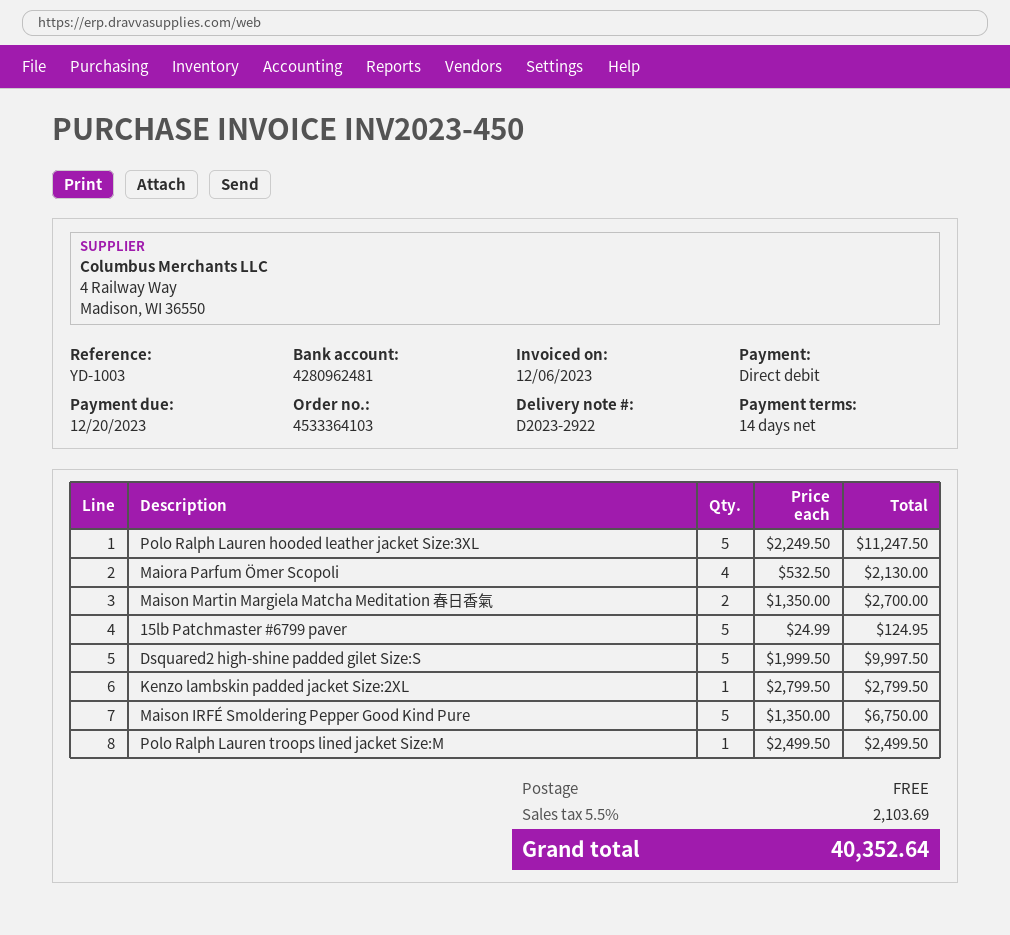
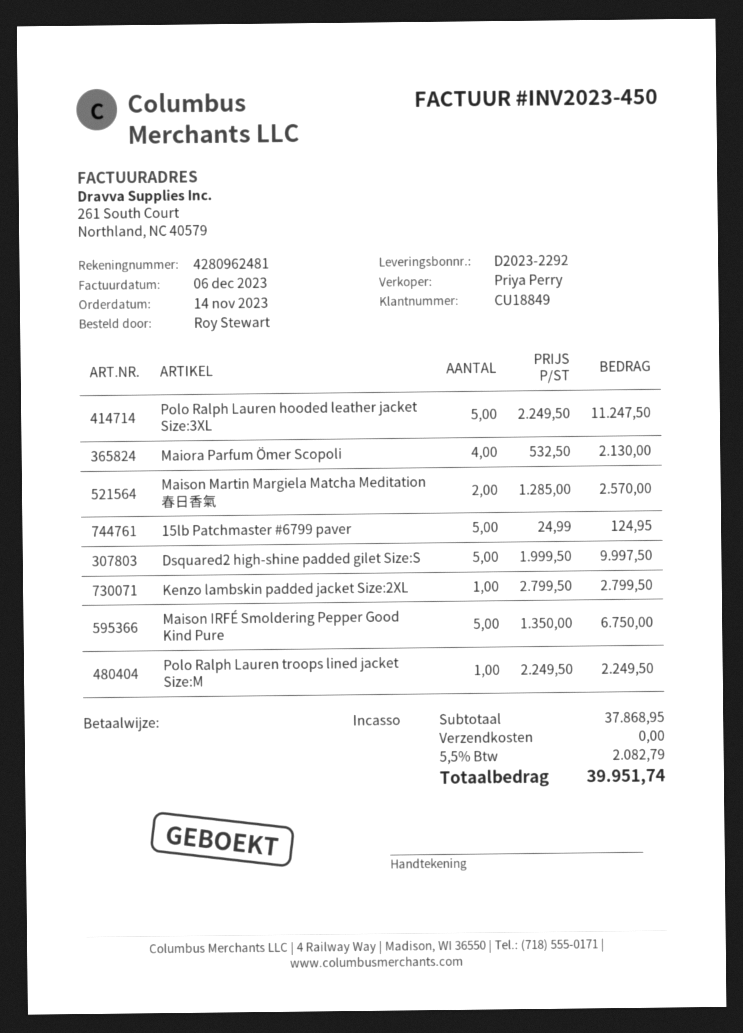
delivery note number: D2023-2922 -> D2023-2292
Maison Martin Margiela Matcha Meditation 春日香氣: 2 x 1350.00 = 2700.00 -> 2 x 1285.00 = 2570.00
Polo Ralph Lauren troops lined jacket Size:M: 1 x 2499.50 = 2499.50 -> 1 x 2249.50 = 2249.50
tax: 5.5% = 2103.69 -> 5.5% = 2082.79
total: 40352.64 -> 39951.74

